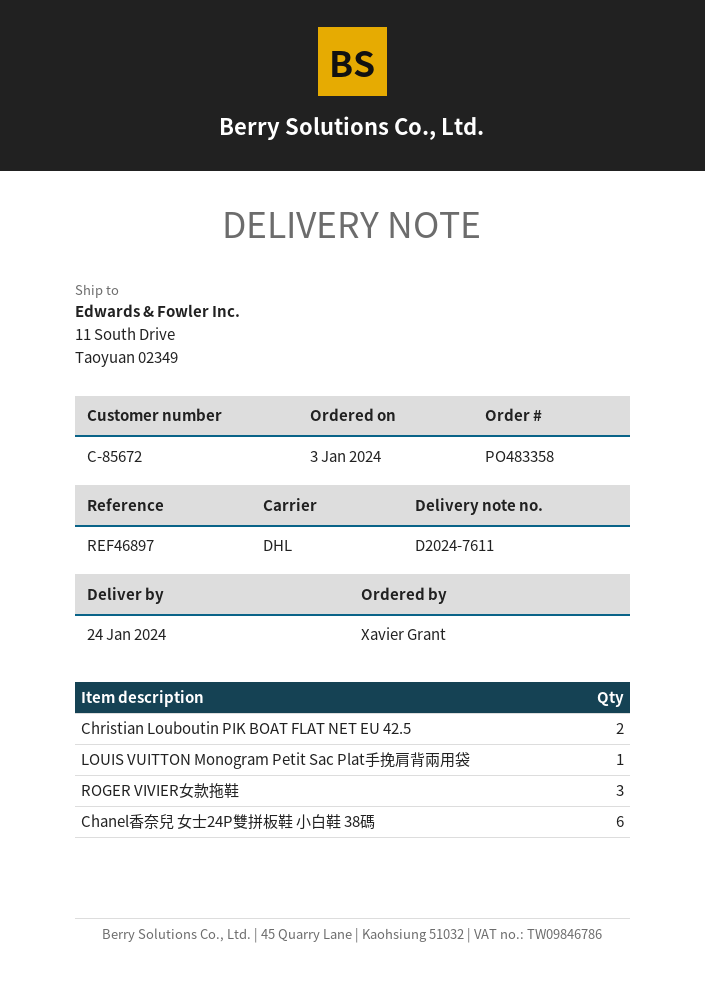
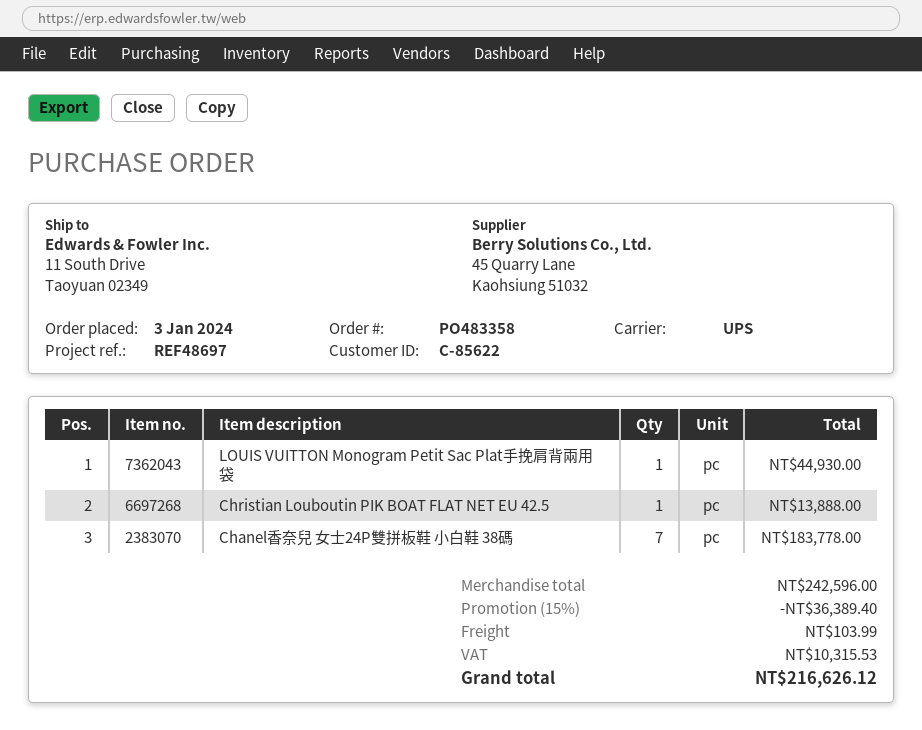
customer number: C-85672 -> C-85622
reference: REF46897 -> REF48697
shipping method: DHL -> UPS
Christian Louboutin PIK BOAT FLAT NET EU 42.5: 2 -> 1
ROGER VIVIER女款拖鞋: 3 -> none
Chanel香奈兒 女士24P雙拼板鞋 小白鞋 38碼: 6 -> 7

